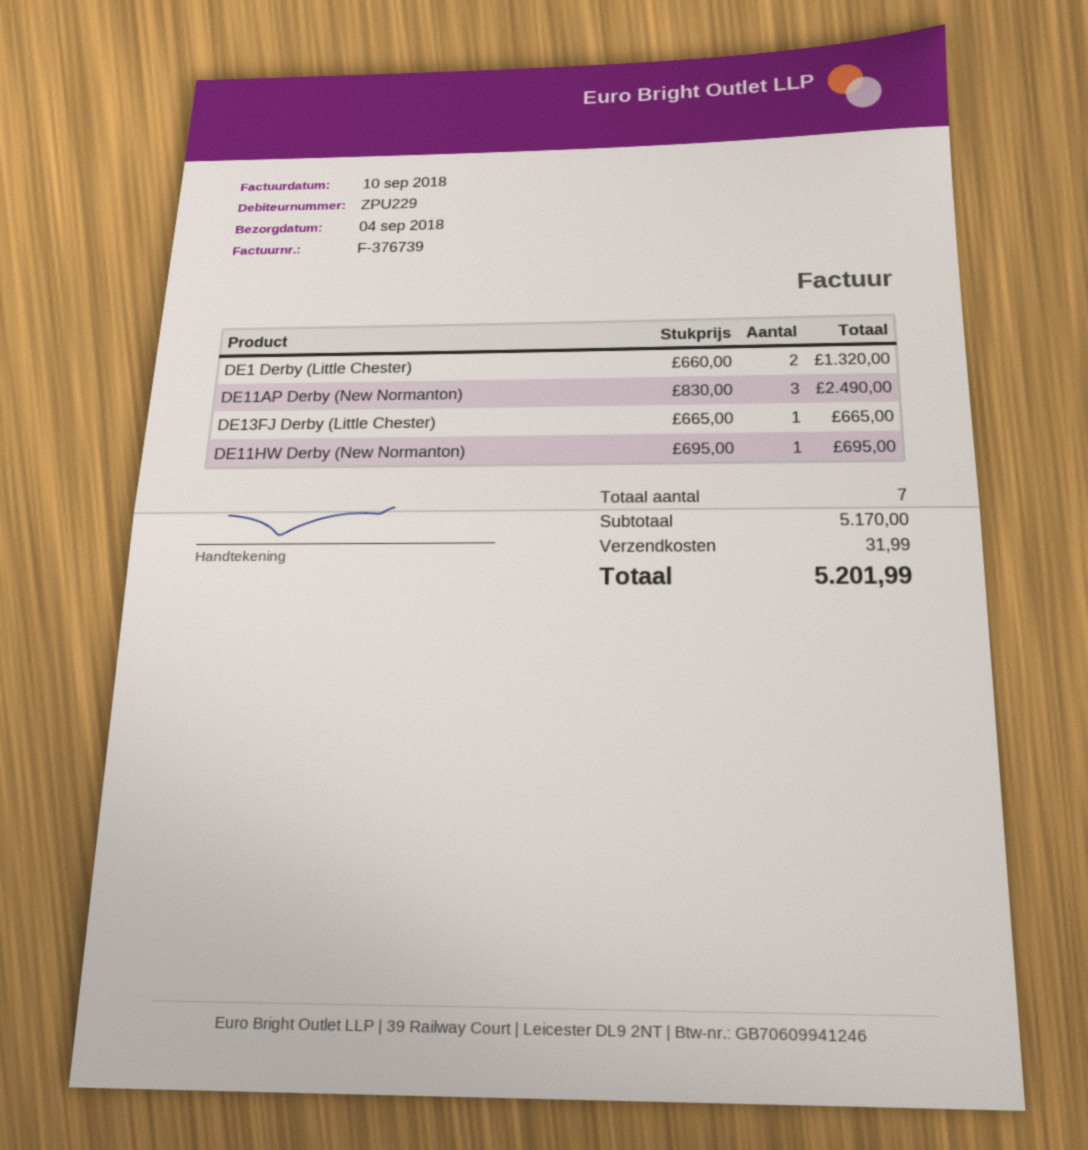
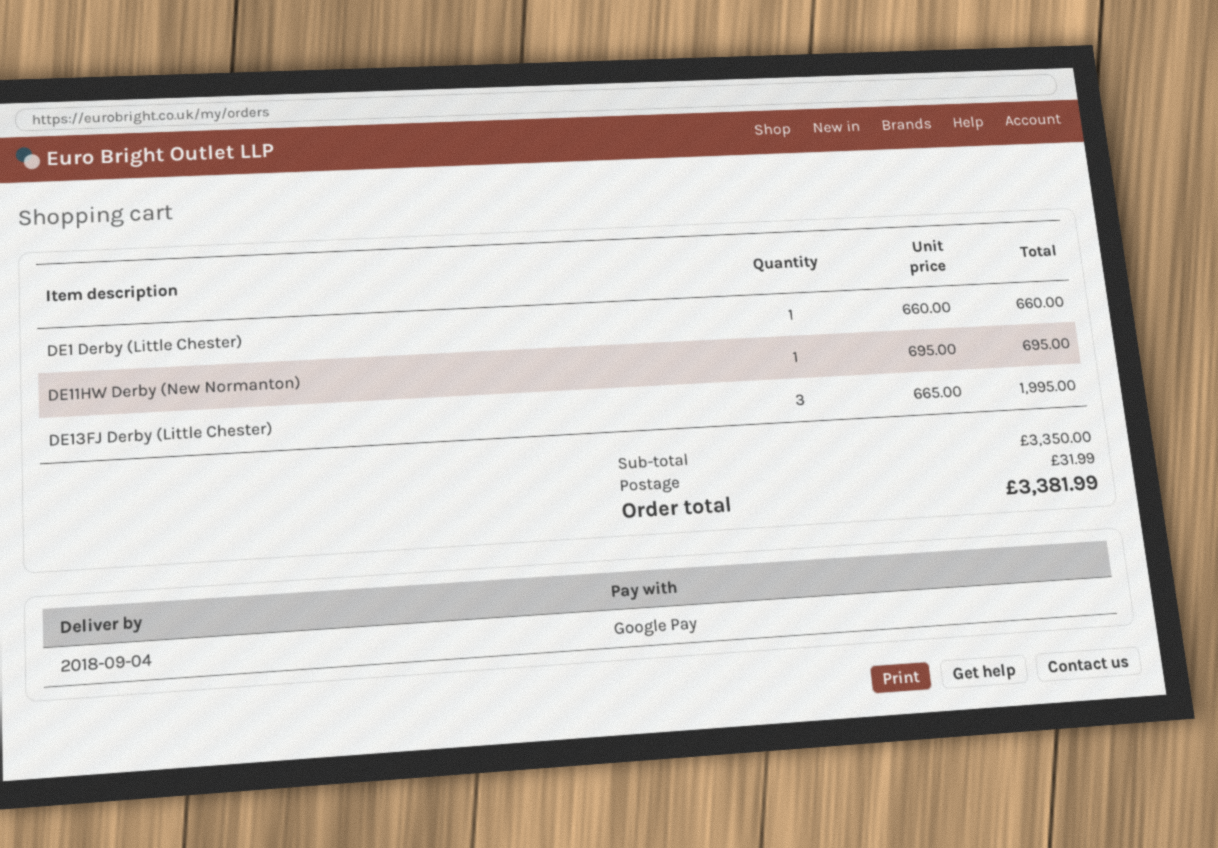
DE1 Derby (Little Chester): 2 x 660.00 = 1320.00 -> 1 x 660.00 = 660.00
DE11AP Derby (New Normanton): 3 x 830.00 = 2490.00 -> none
DE13FJ Derby (Little Chester): 1 x 665.00 = 665.00 -> 3 x 665.00 = 1995.00
subtotal: 5170.00 -> 3350.00
total: 5201.99 -> 3381.99

